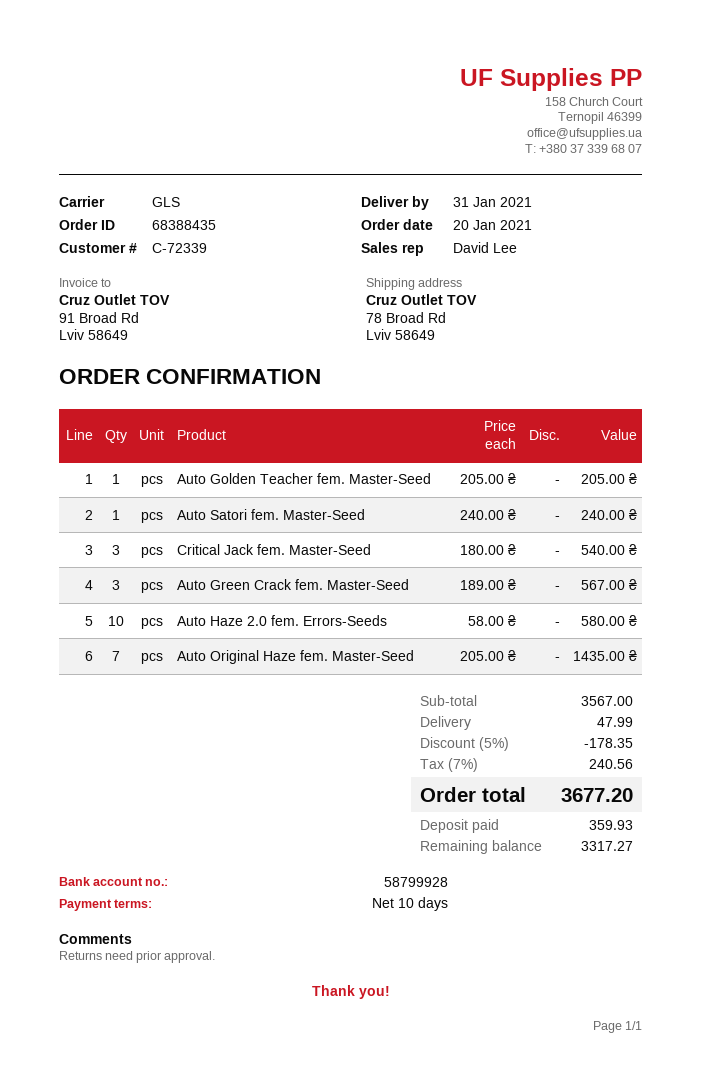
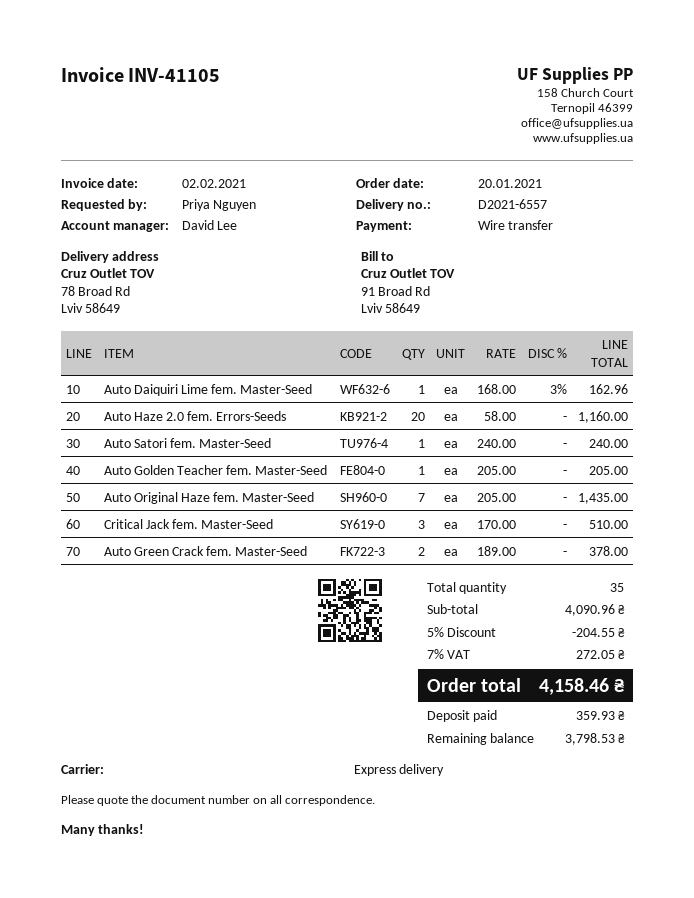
shipping method: GLS -> express
Critical Jack fem. Master-Seed: 3 x 180.00 = 540.00 -> 3 x 170.00 = 510.00
Auto Green Crack fem. Master-Seed: 3 x 189.00 = 567.00 -> 2 x 189.00 = 378.00
Auto Haze 2.0 fem. Errors-Seeds: 10 x 58.00 = 580.00 -> 20 x 58.00 = 1160.00
Auto Daiquiri Lime fem. Master-Seed: none -> 1 x 168.00 - 3% = 162.96
subtotal: 3567.00 -> 4090.96
discount: 5% = 178.35 -> 5% = 204.55
shipping: 47.99 -> none
tax: 7% = 240.56 -> 7% = 272.05
total: 3677.20 -> 4158.46
balance: 3317.27 -> 3798.53

